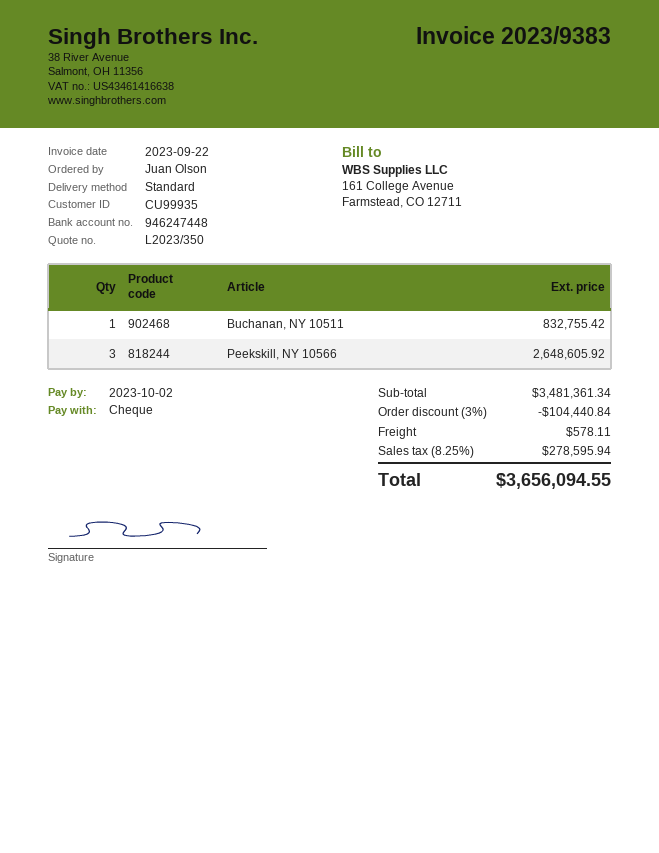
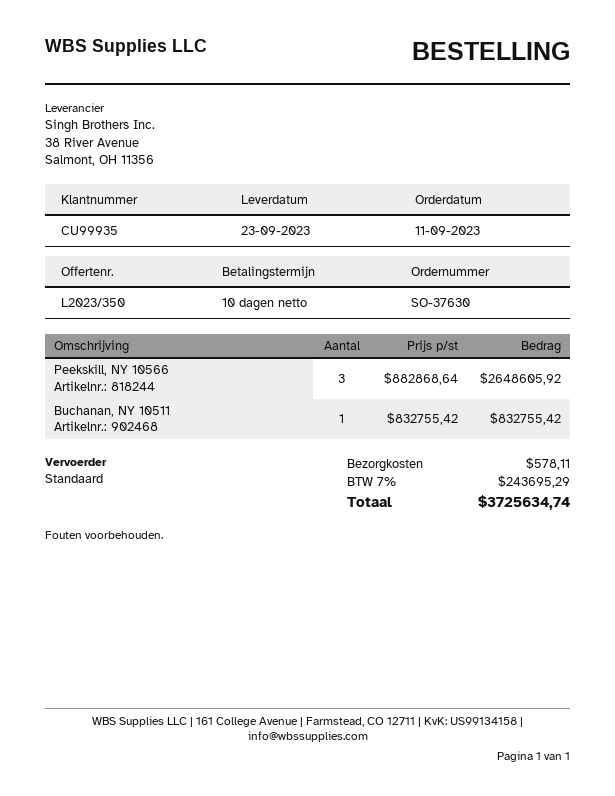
discount: 3% = 104440.84 -> none
tax: 8.25% = 278595.94 -> 7% = 243695.29
total: 3656094.55 -> 3725634.74

